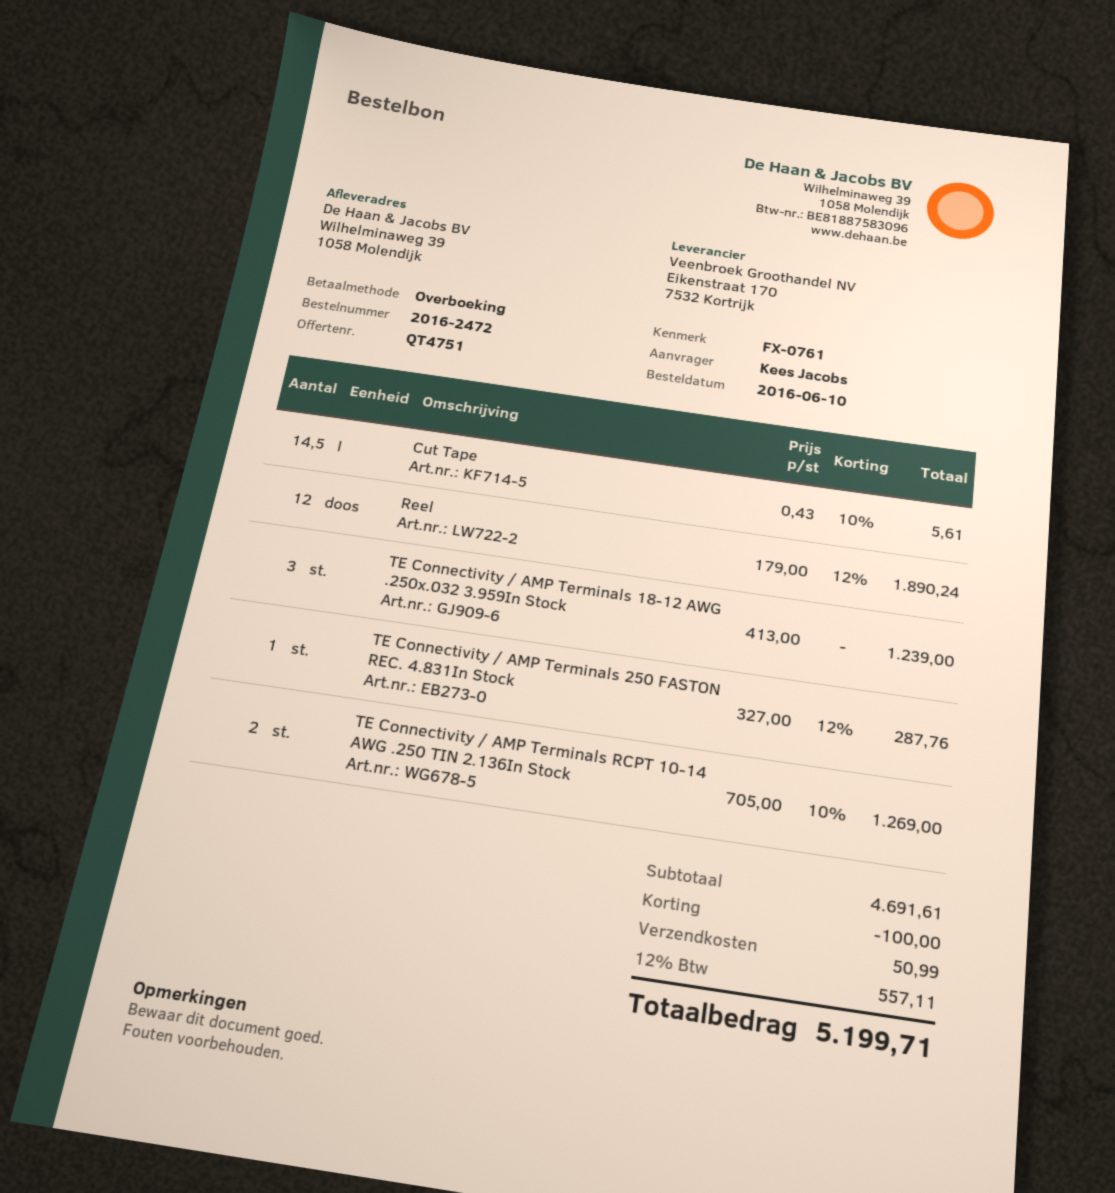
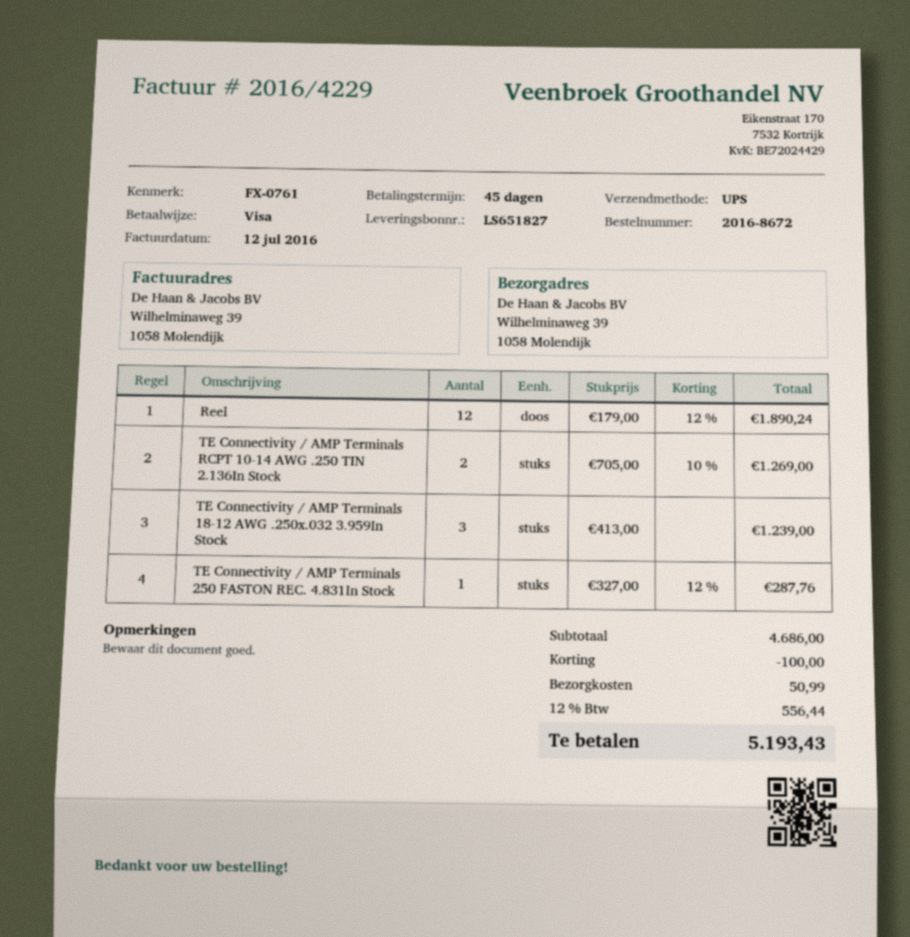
order number: 2016-2472 -> 2016-8672
payment method: bank transfer -> Visa
Cut Tape: 14.5 x 0.43 - 10% = 5.61 -> none
subtotal: 4691.61 -> 4686.00
tax: 12% = 557.11 -> 12% = 556.44
total: 5199.71 -> 5193.43

